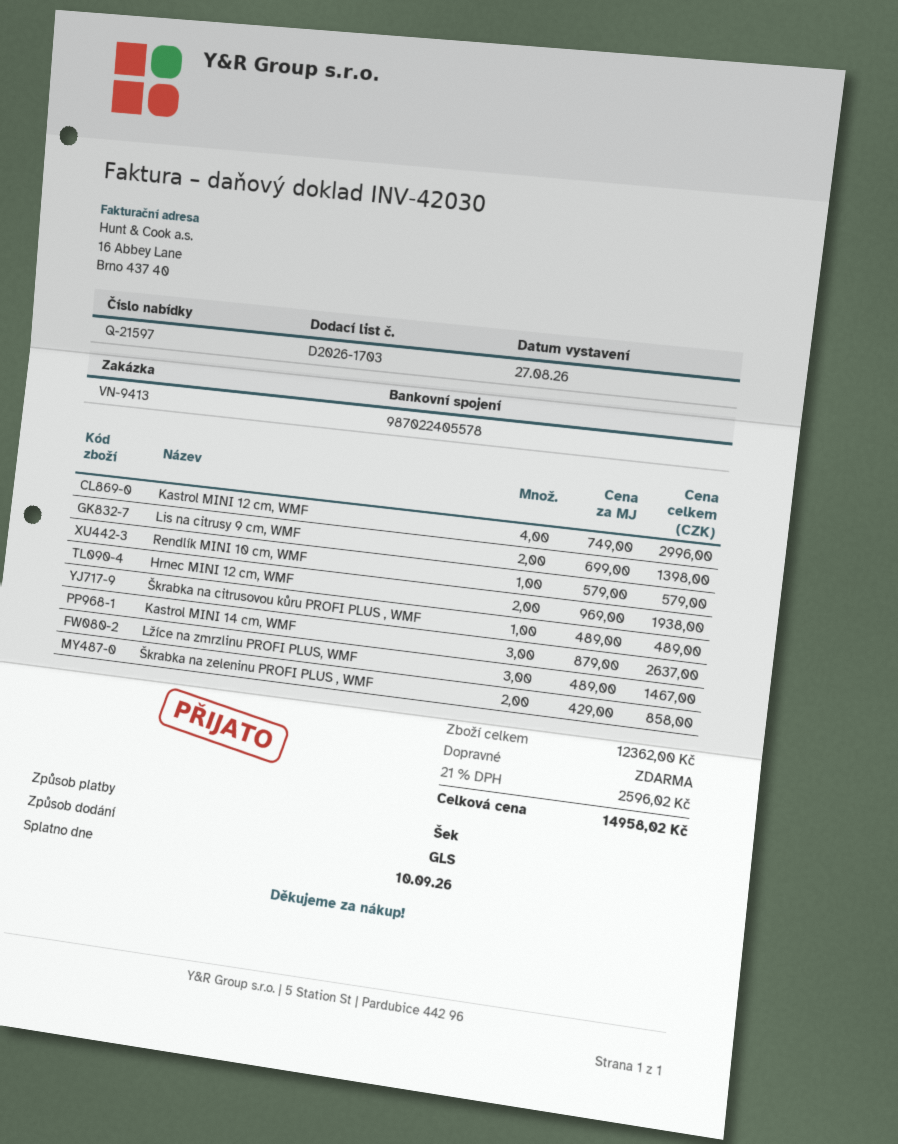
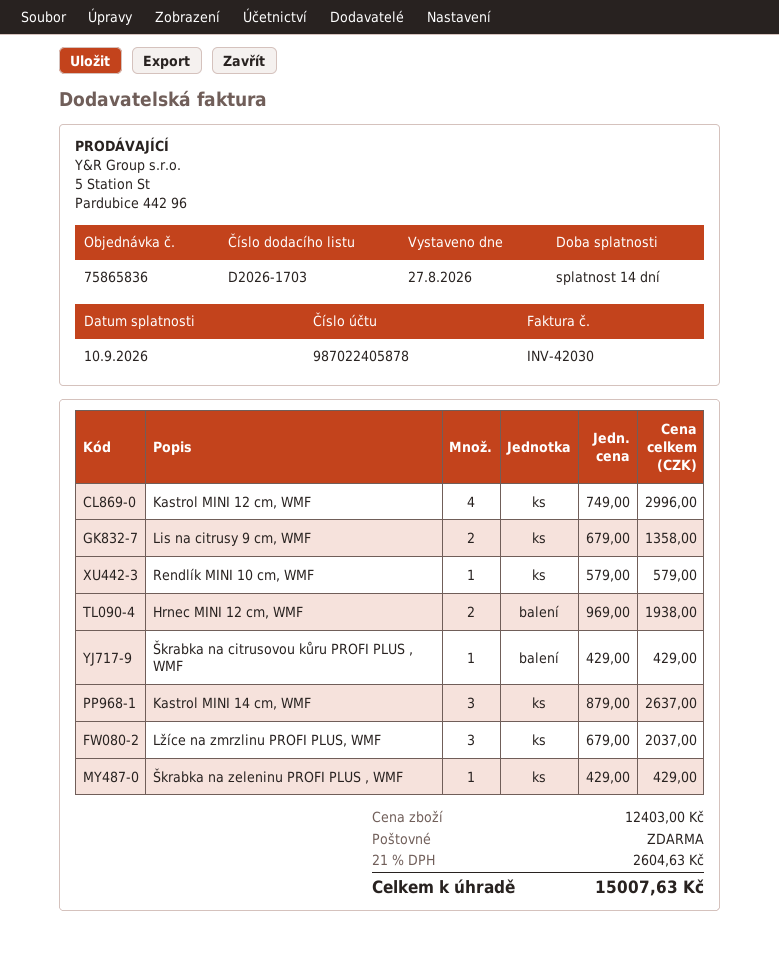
bank account: 987022405578 -> 987022405878
Lis na citrusy 9 cm, WMF: 2 x 699.00 = 1398.00 -> 2 x 679.00 = 1358.00
Škrabka na citrusovou kůru PROFI PLUS , WMF: 1 x 489.00 = 489.00 -> 1 x 429.00 = 429.00
Lžíce na zmrzlinu PROFI PLUS, WMF: 3 x 489.00 = 1467.00 -> 3 x 679.00 = 2037.00
Škrabka na zeleninu PROFI PLUS , WMF: 2 x 429.00 = 858.00 -> 1 x 429.00 = 429.00
subtotal: 12362.00 -> 12403.00
tax: 21% = 2596.02 -> 21% = 2604.63
total: 14958.02 -> 15007.63

